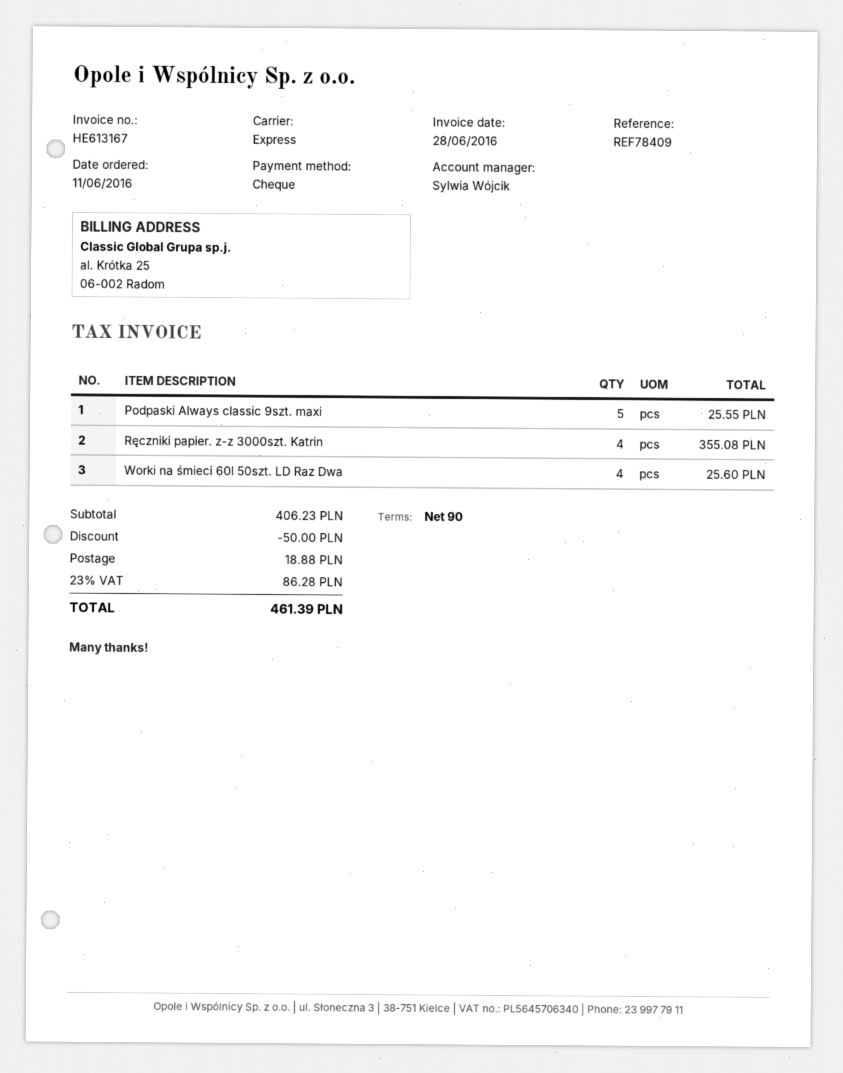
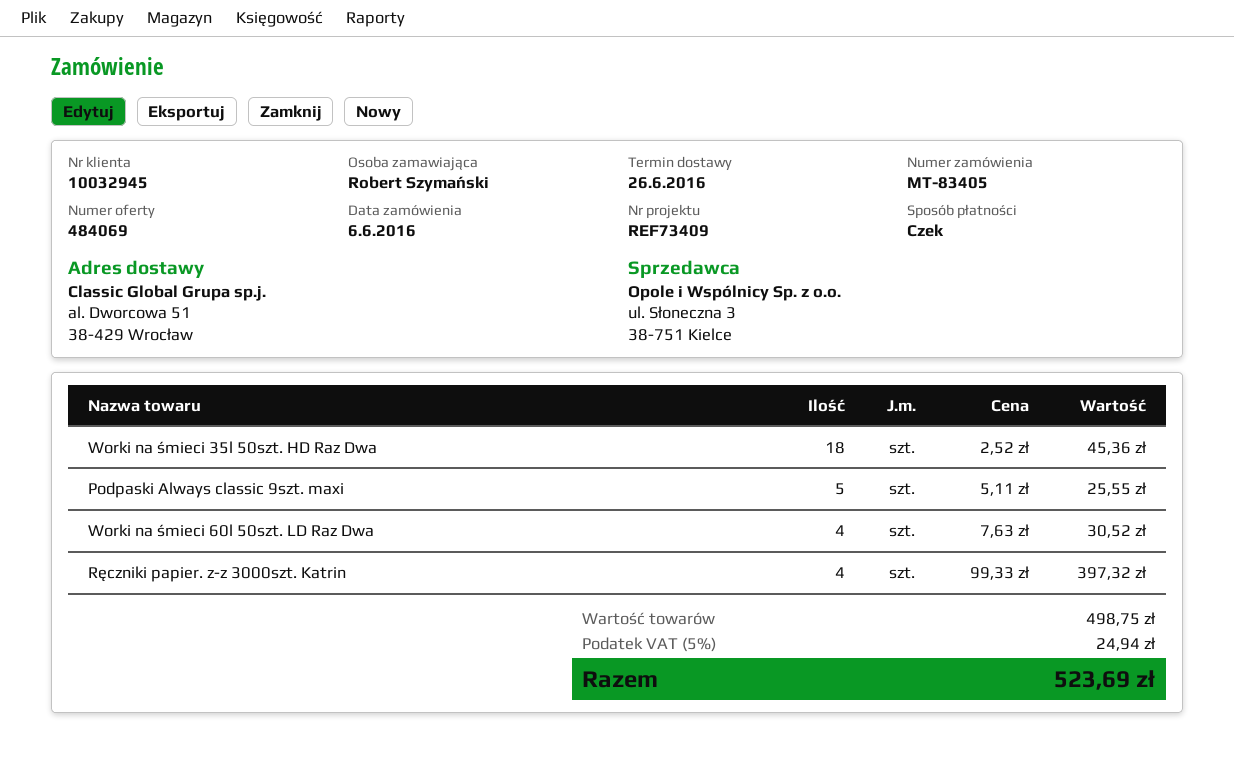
order date: 2016-06-11 -> 2016-06-06
reference: REF78409 -> REF73409
Ręczniki papier. z-z 3000szt. Katrin: 4 for 355.08 -> 4 for 397.32
Worki na śmieci 60l 50szt. LD Raz Dwa: 4 for 25.60 -> 4 for 30.52
Worki na śmieci 35l 50szt. HD Raz Dwa: none -> 18 for 45.36
subtotal: 406.23 -> 498.75
discount: 50.00 -> none
shipping: 18.88 -> none
tax: 23% = 86.28 -> 5% = 24.94
total: 461.39 -> 523.69

